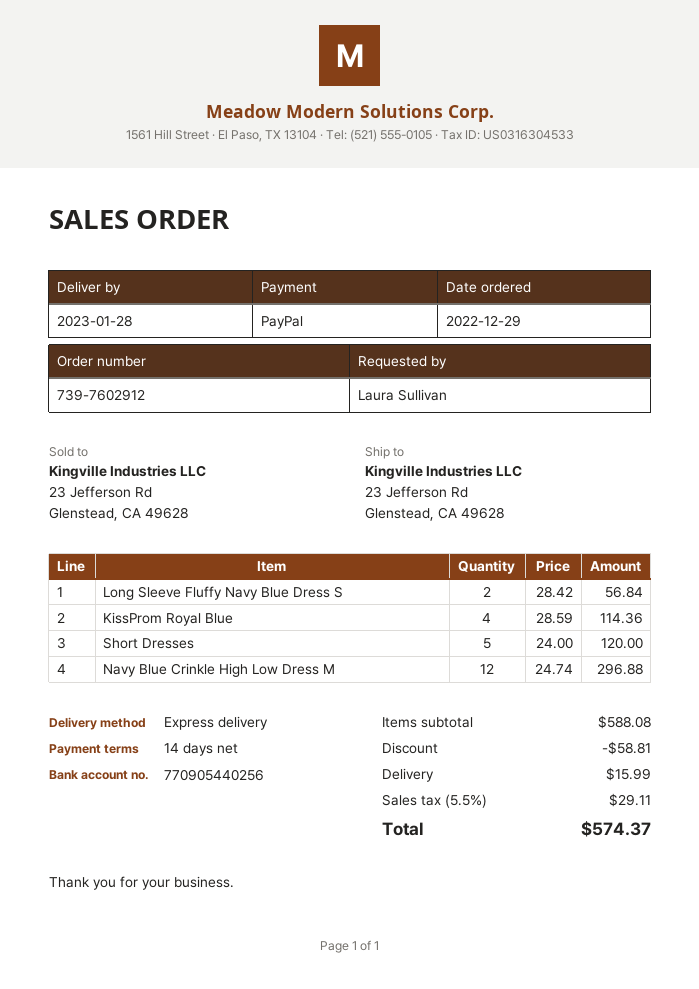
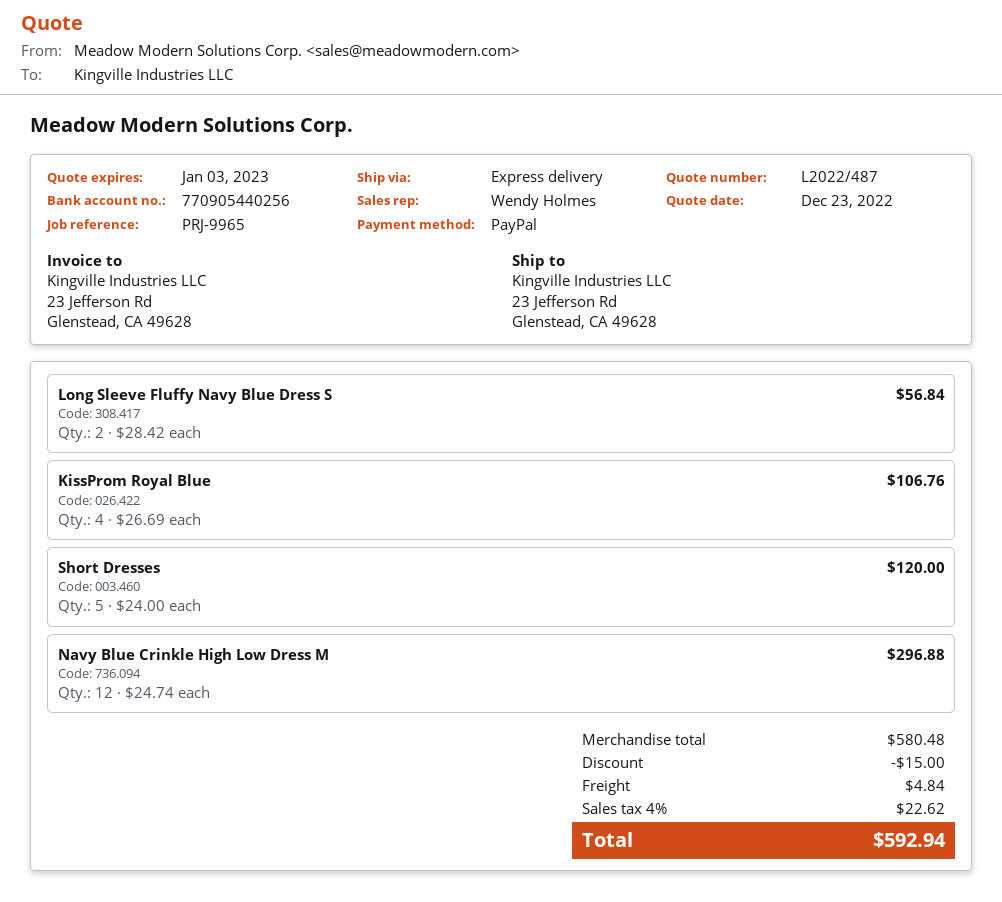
KissProm Royal Blue: 4 x 28.59 = 114.36 -> 4 x 26.69 = 106.76
subtotal: 588.08 -> 580.48
discount: 58.81 -> 15.00
shipping: 15.99 -> 4.84
tax: 5.5% = 29.11 -> 4% = 22.62
total: 574.37 -> 592.94

